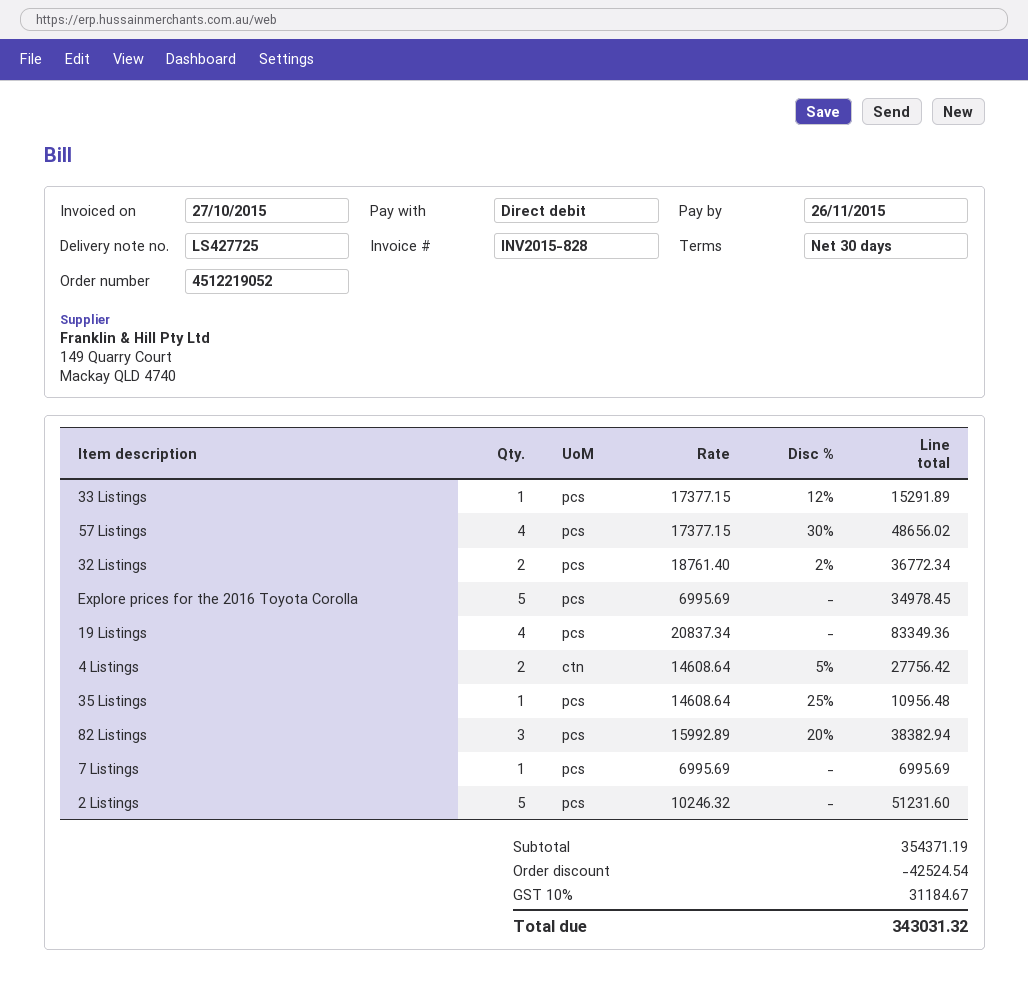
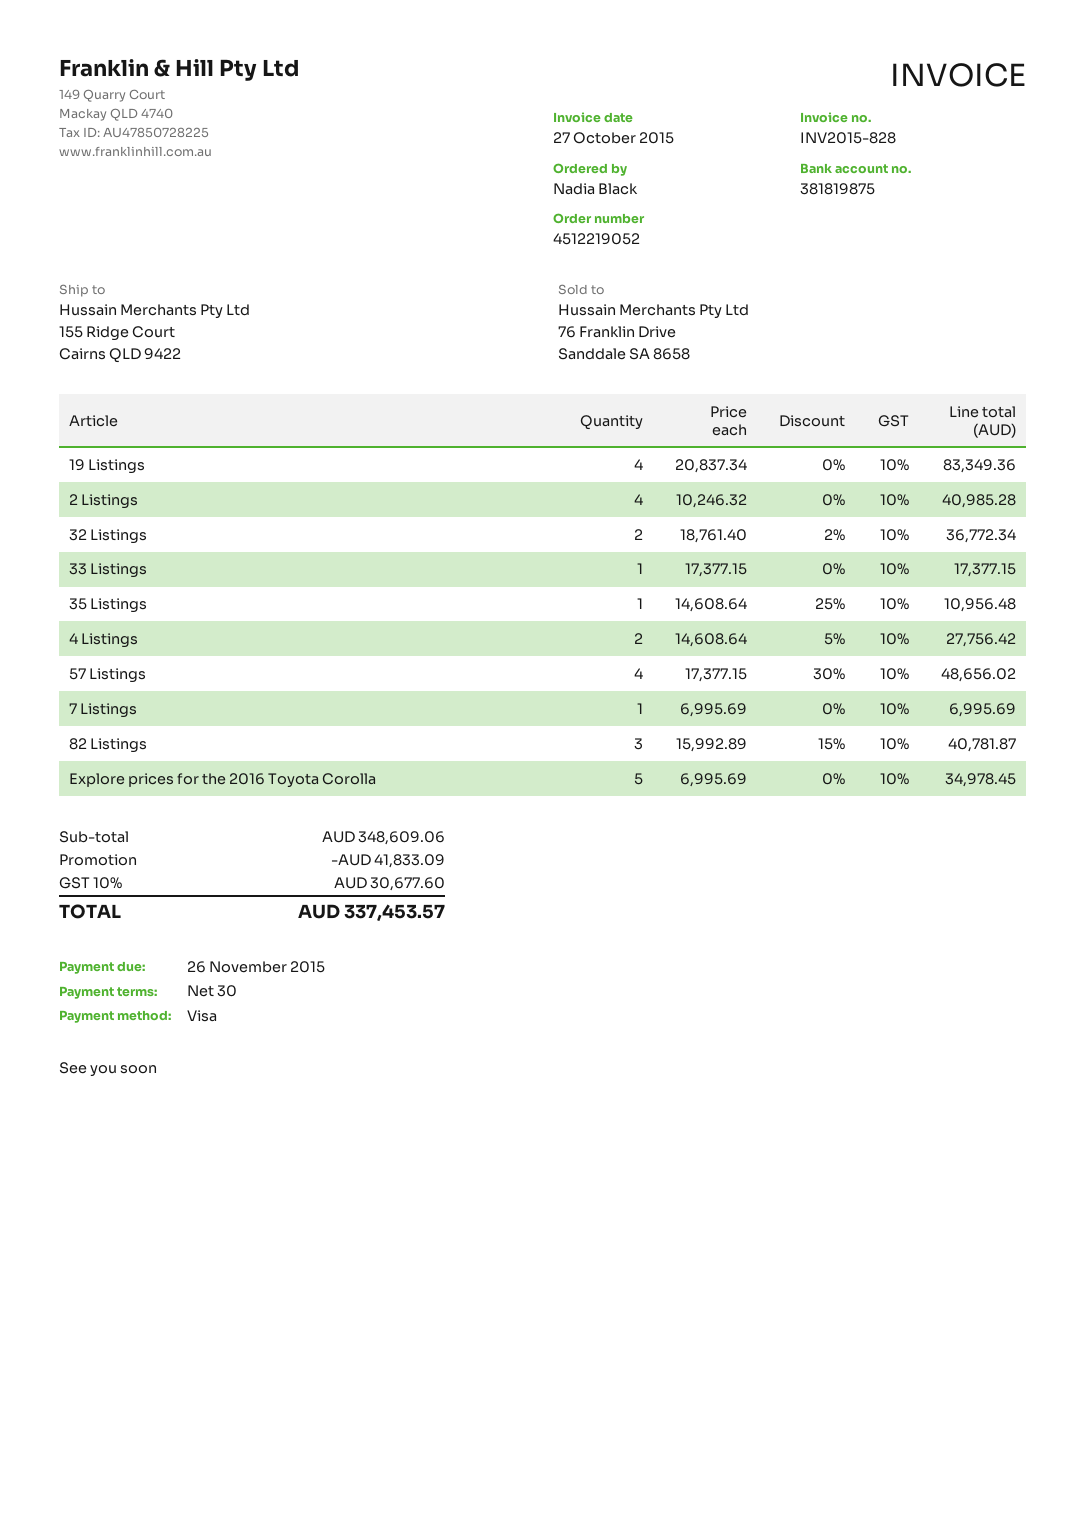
payment method: direct debit -> Visa
33 Listings: 1 x 17377.15 - 12% = 15291.89 -> 1 x 17377.15 = 17377.15
82 Listings: 3 x 15992.89 - 20% = 38382.94 -> 3 x 15992.89 - 15% = 40781.87
2 Listings: 5 x 10246.32 = 51231.60 -> 4 x 10246.32 = 40985.28
subtotal: 354371.19 -> 348609.06
discount: 42524.54 -> 41833.09
tax: 10% = 31184.67 -> 10% = 30677.60
total: 343031.32 -> 337453.57

